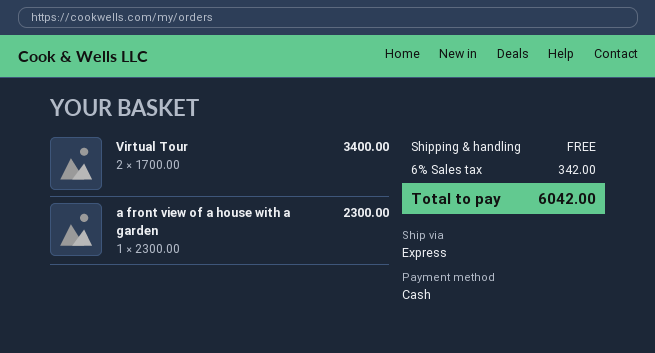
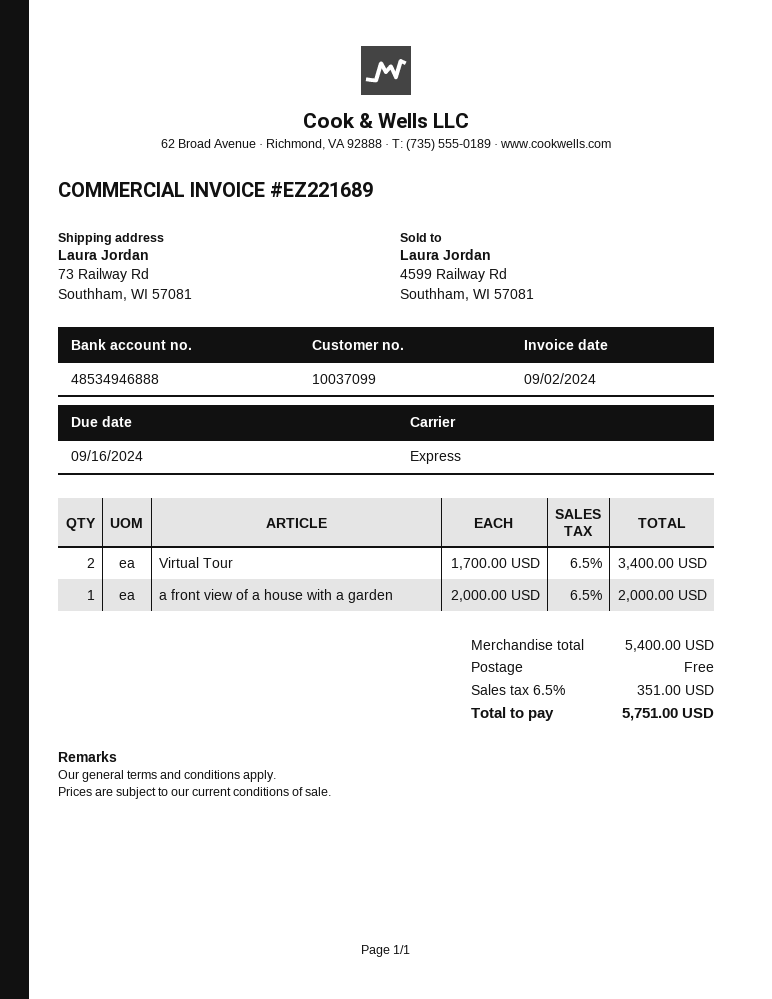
a front view of a house with a garden: 1 x 2300.00 = 2300.00 -> 1 x 2000.00 = 2000.00
tax: 6% = 342.00 -> 6.5% = 351.00
total: 6042.00 -> 5751.00

